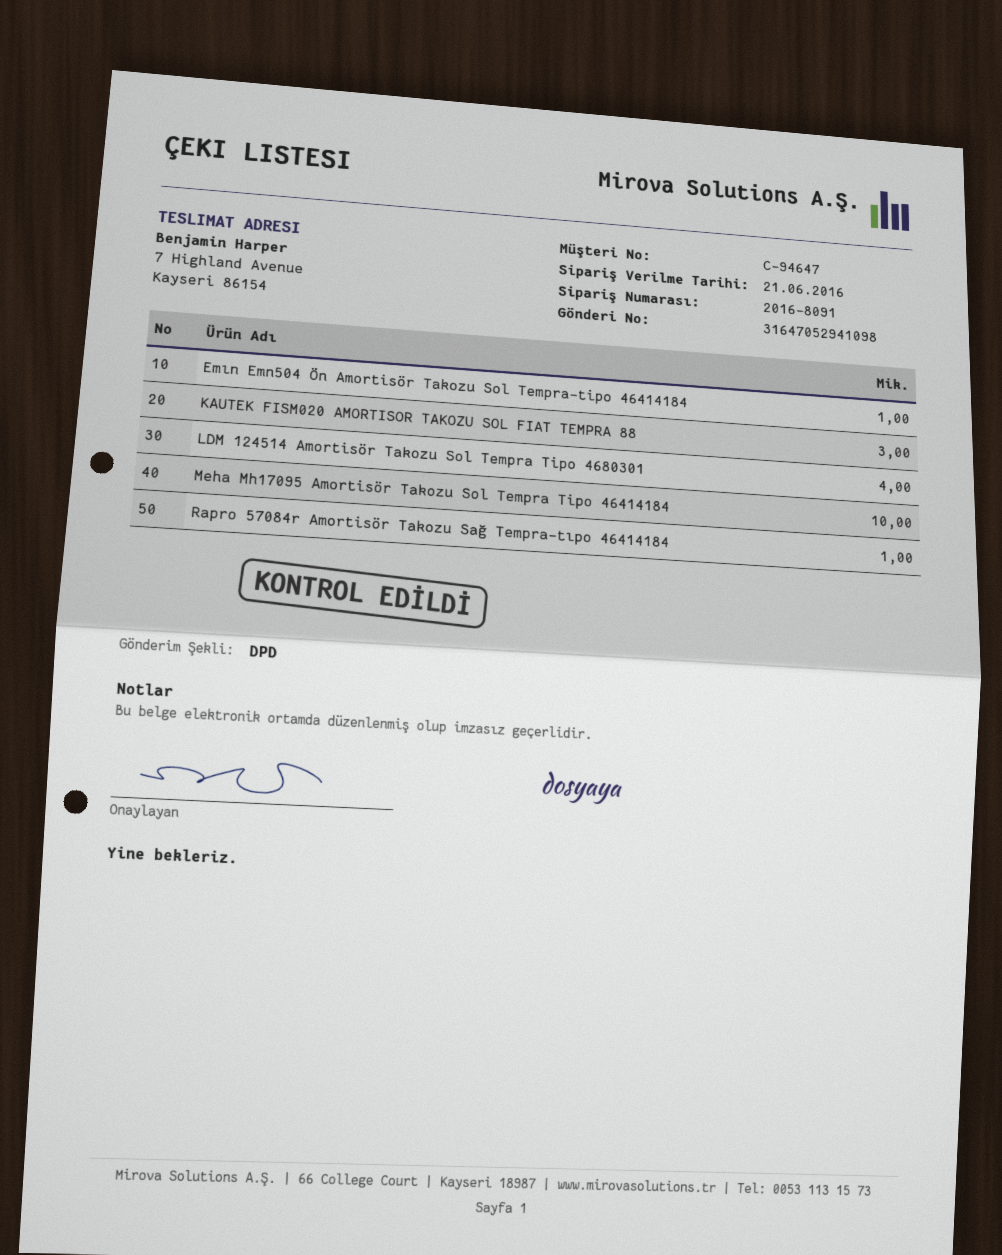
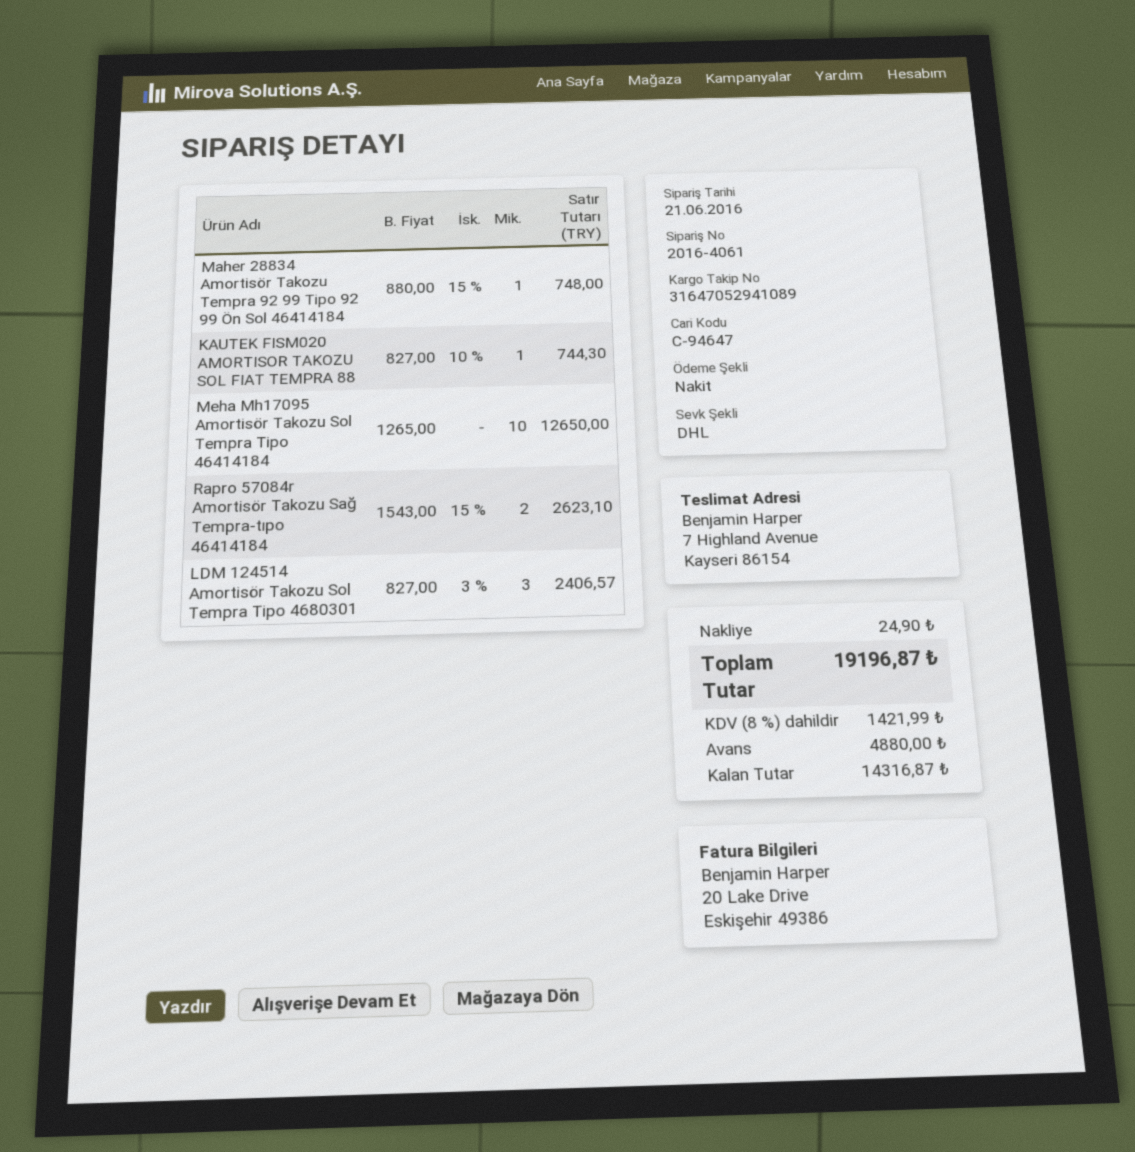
order number: 2016-8091 -> 2016-4061
shipping method: DPD -> DHL
tracking number: 31647052941098 -> 31647052941089
Emın Emn504 Ön Amortisör Takozu Sol Tempra-tipo 46414184: 1 -> none
KAUTEK FISM020 AMORTISOR TAKOZU SOL FIAT TEMPRA 88: 3 -> 1
LDM 124514 Amortisör Takozu Sol Tempra Tipo 4680301: 4 -> 3
Rapro 57084r Amortisör Takozu Sağ Tempra-tıpo 46414184: 1 -> 2
Maher 28834 Amortisör Takozu Tempra 92 99 Tipo 92 99 Ön Sol 46414184: none -> 1

